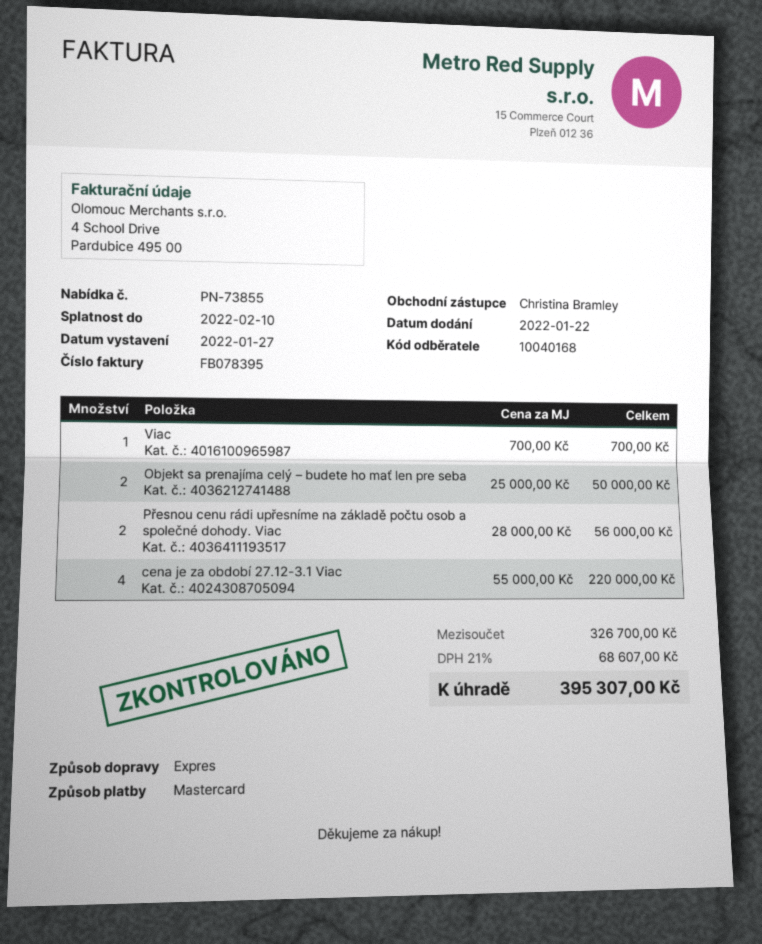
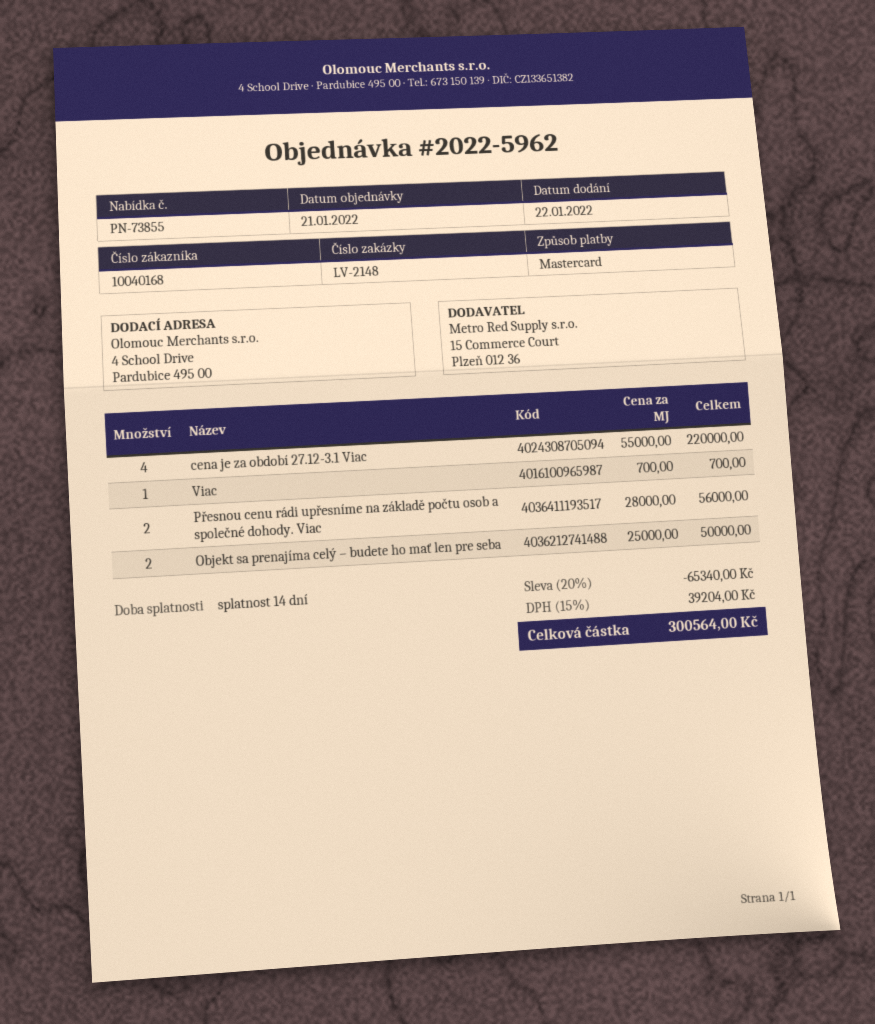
discount: none -> 20% = 65340.00
tax: 21% = 68607.00 -> 15% = 39204.00
total: 395307.00 -> 300564.00

